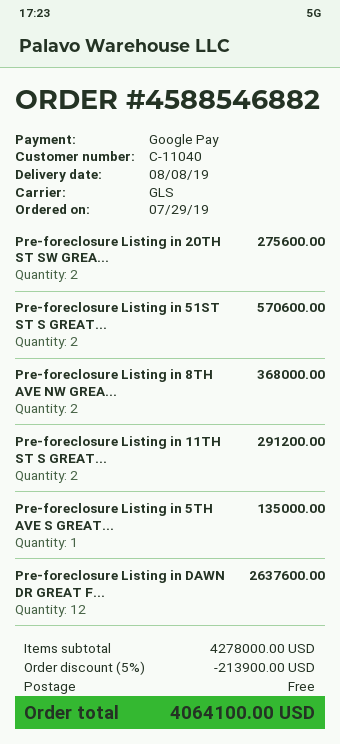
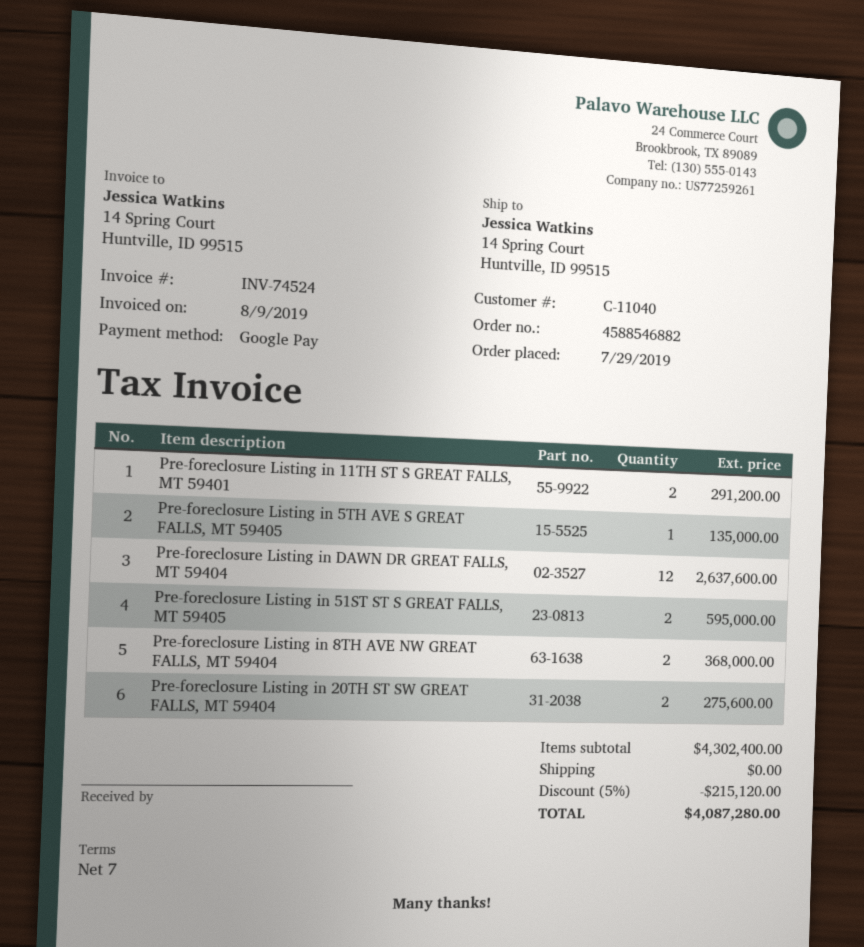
Pre-foreclosure Listing in 51ST ST S GREAT...: 2 for 570600.00 -> 2 for 595000.00
subtotal: 4278000.00 -> 4302400.00
discount: 5% = 213900.00 -> 5% = 215120.00
total: 4064100.00 -> 4087280.00

